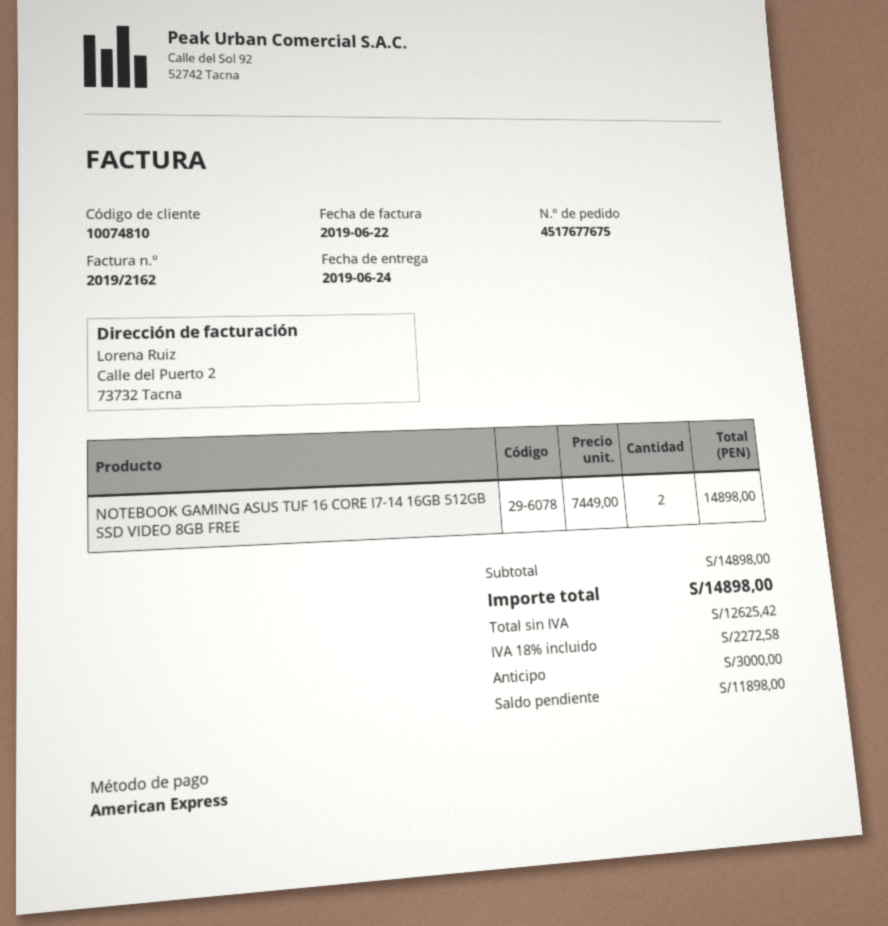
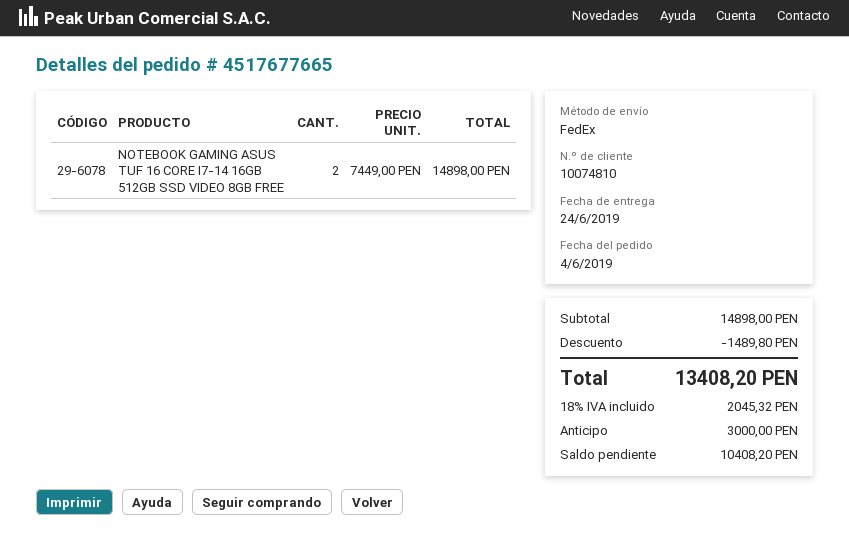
order number: 4517677675 -> 4517677665
discount: none -> 1489.80
tax: 18% = 2272.58 -> 18% = 2045.32
total: 14898.00 -> 13408.20
balance: 11898.00 -> 10408.20

